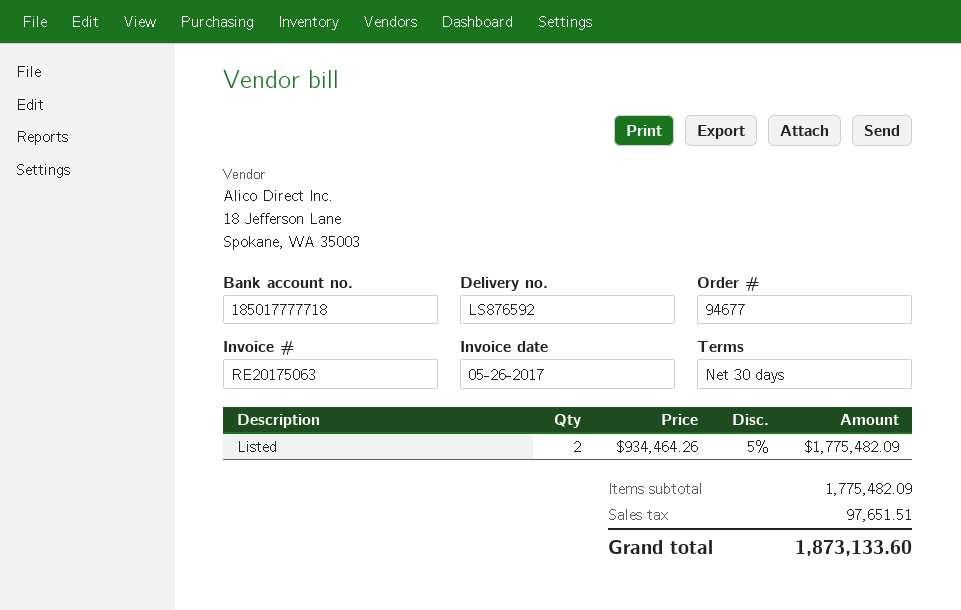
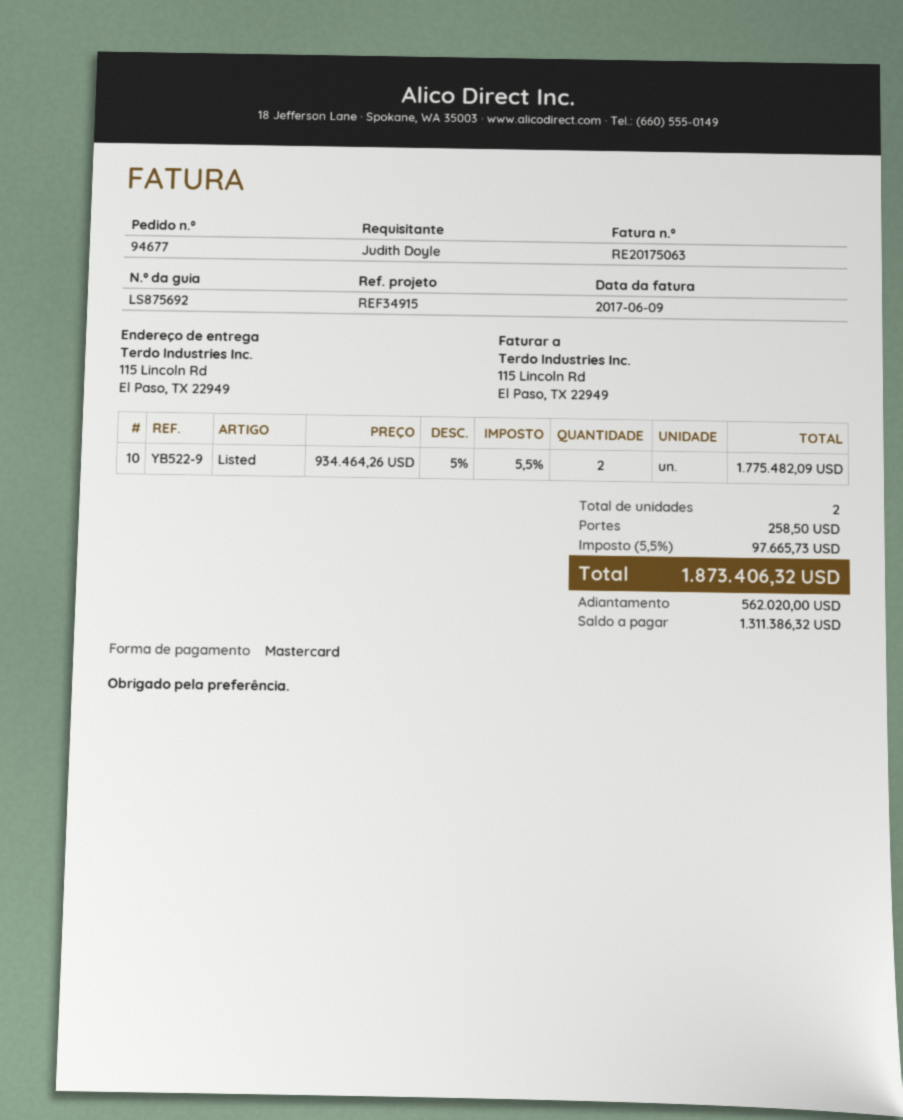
delivery note number: LS876592 -> LS875692
invoice date: 2017-05-26 -> 2017-06-09
shipping: none -> 258.50
tax: 97651.51 -> 97665.73
total: 1873133.60 -> 1873406.32

